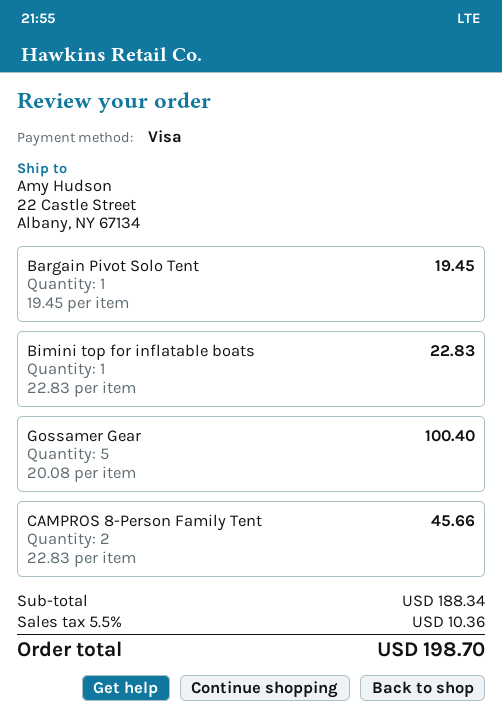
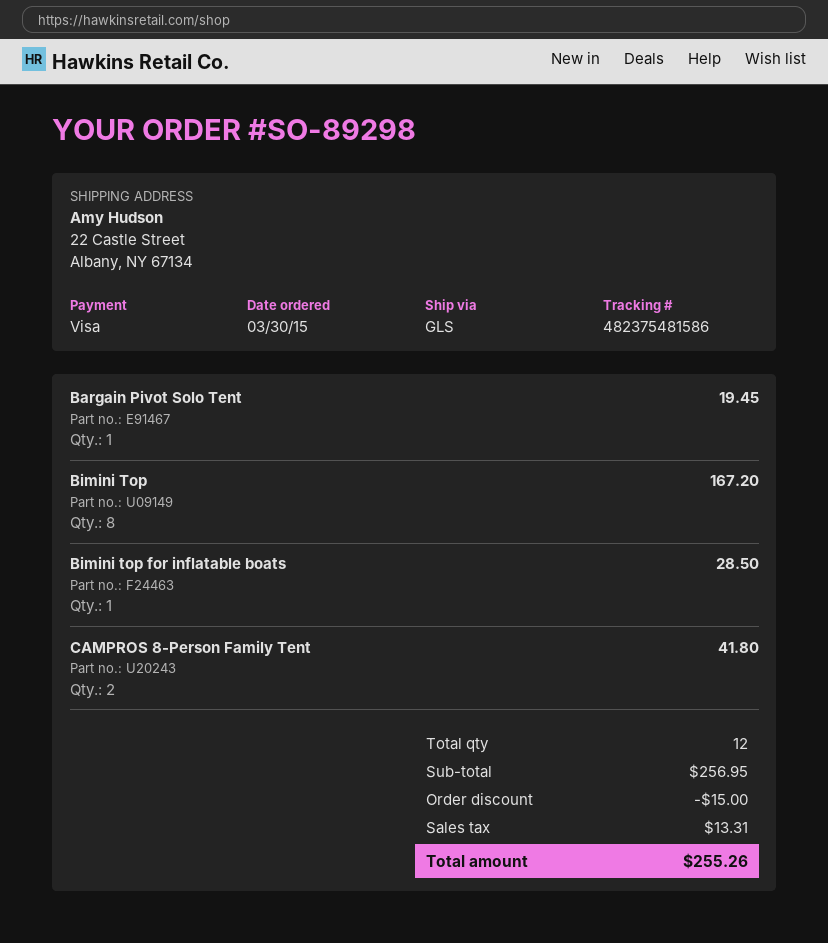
Bimini top for inflatable boats: 1 for 22.83 -> 1 for 28.50
Gossamer Gear: 5 for 100.40 -> none
CAMPROS 8-Person Family Tent: 2 for 45.66 -> 2 for 41.80
Bimini Top: none -> 8 for 167.20
subtotal: 188.34 -> 256.95
discount: none -> 15.00
tax: 10.36 -> 13.31
total: 198.70 -> 255.26

